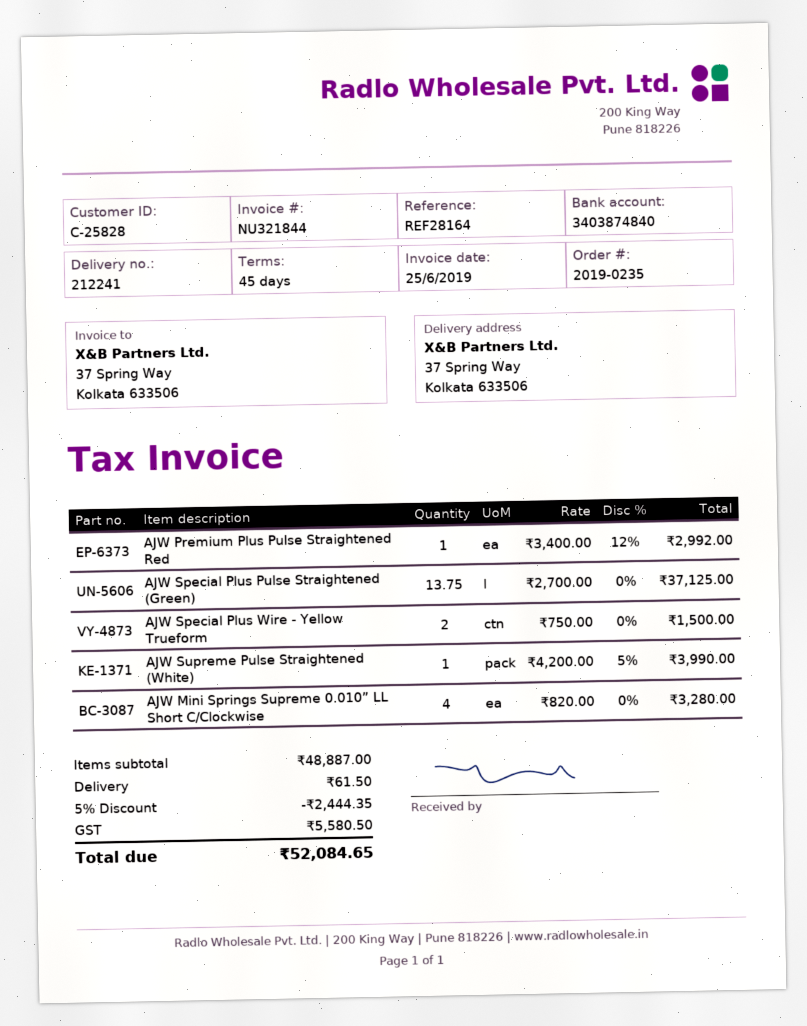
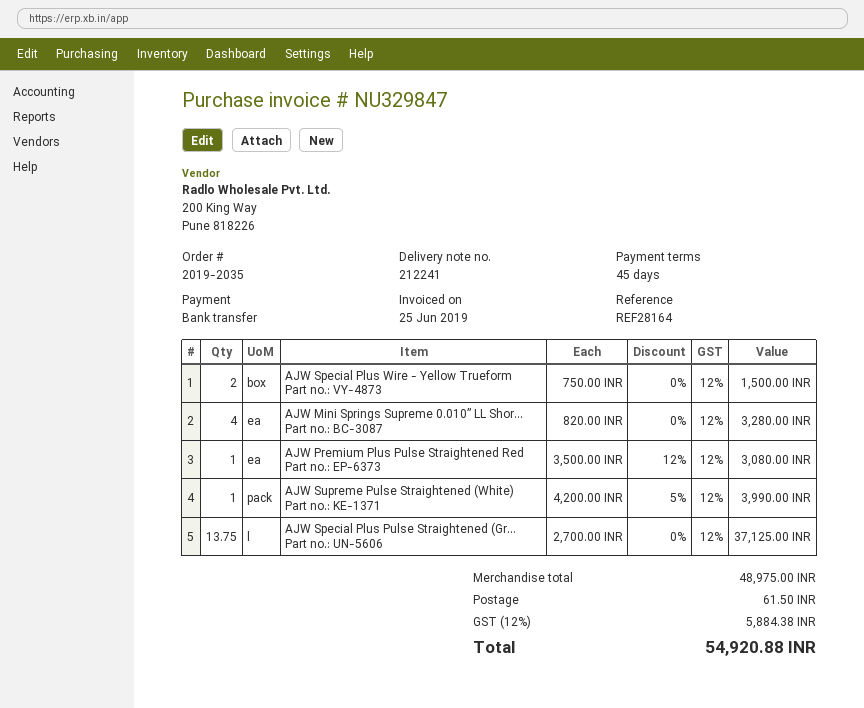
order number: 2019-0235 -> 2019-2035
invoice number: NU321844 -> NU329847
AJW Premium Plus Pulse Straightened Red: 1 x 3400.00 - 12% = 2992.00 -> 1 x 3500.00 - 12% = 3080.00
subtotal: 48887.00 -> 48975.00
discount: 5% = 2444.35 -> none
tax: 5580.50 -> 5884.38
total: 52084.65 -> 54920.88

